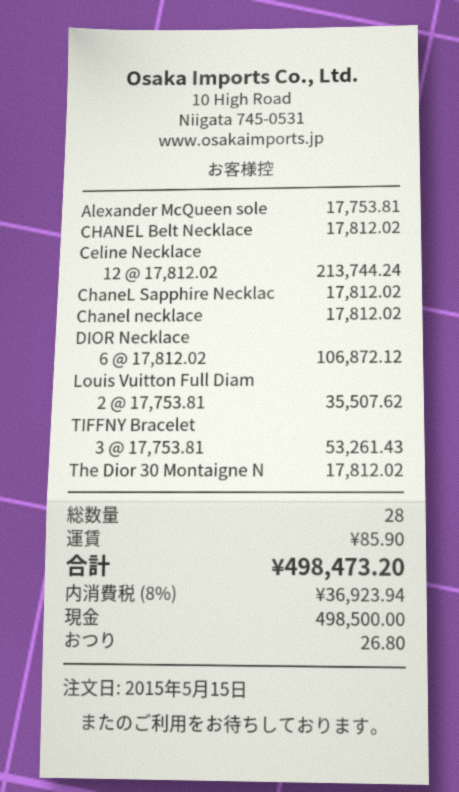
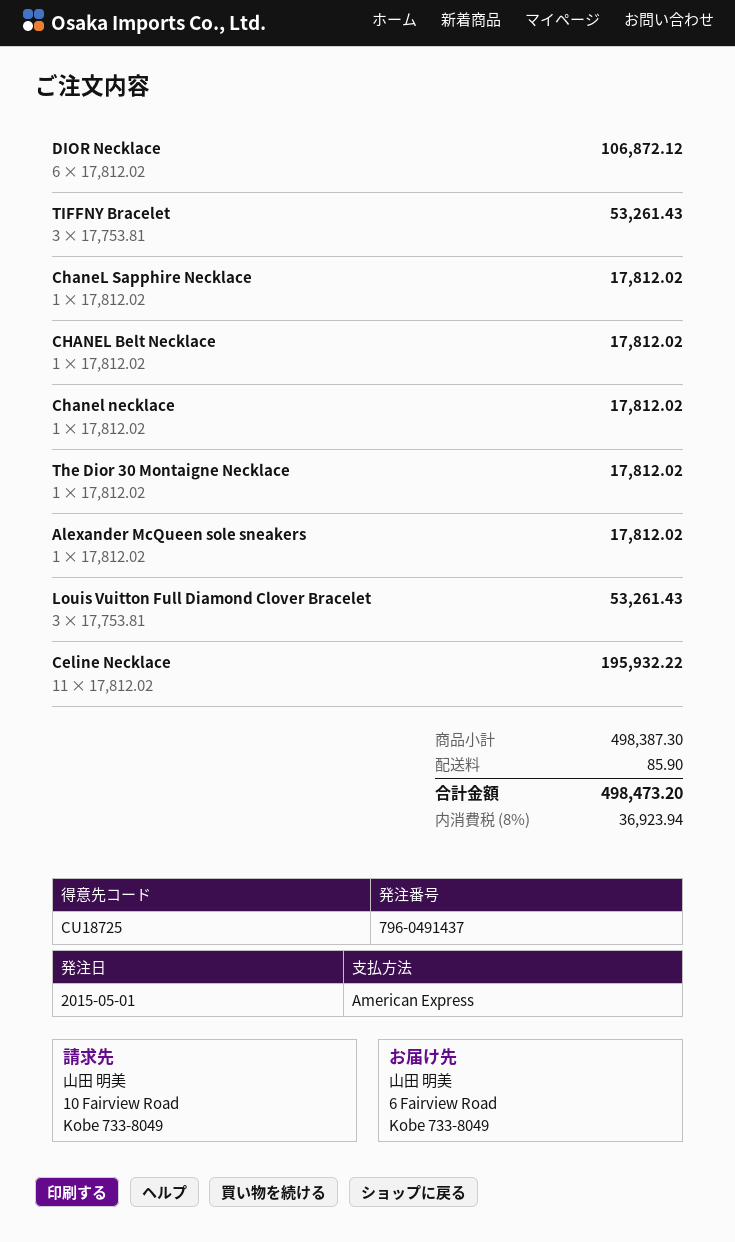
order date: 2015-05-15 -> 2015-05-01
payment method: cash -> American Express
Alexander McQueen sole: 1 x 17753.81 = 17753.81 -> 1 x 17812.02 = 17812.02
Celine Necklace: 12 x 17812.02 = 213744.24 -> 11 x 17812.02 = 195932.22
Louis Vuitton Full Diam: 2 x 17753.81 = 35507.62 -> 3 x 17753.81 = 53261.43

